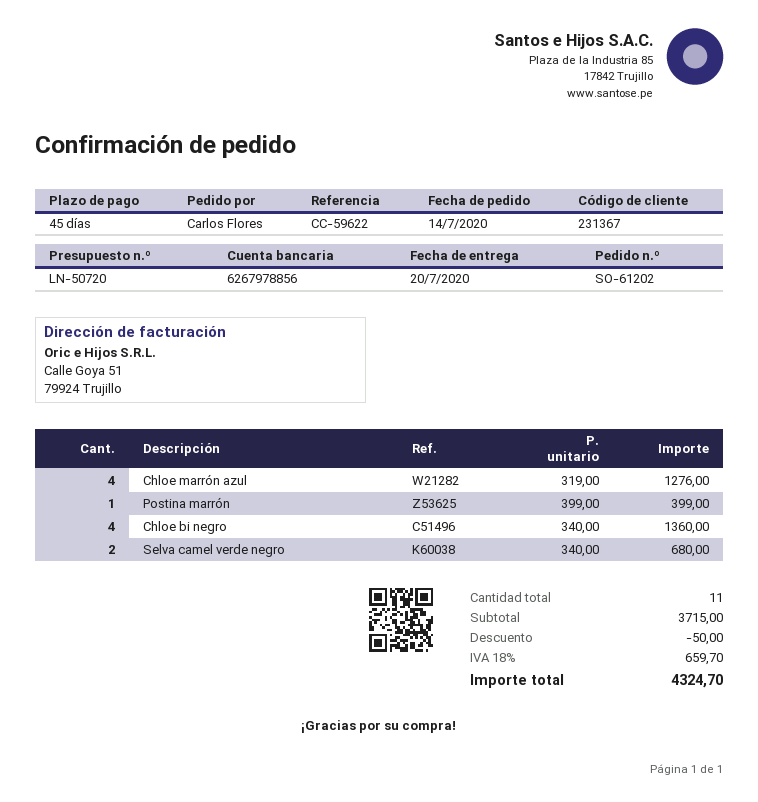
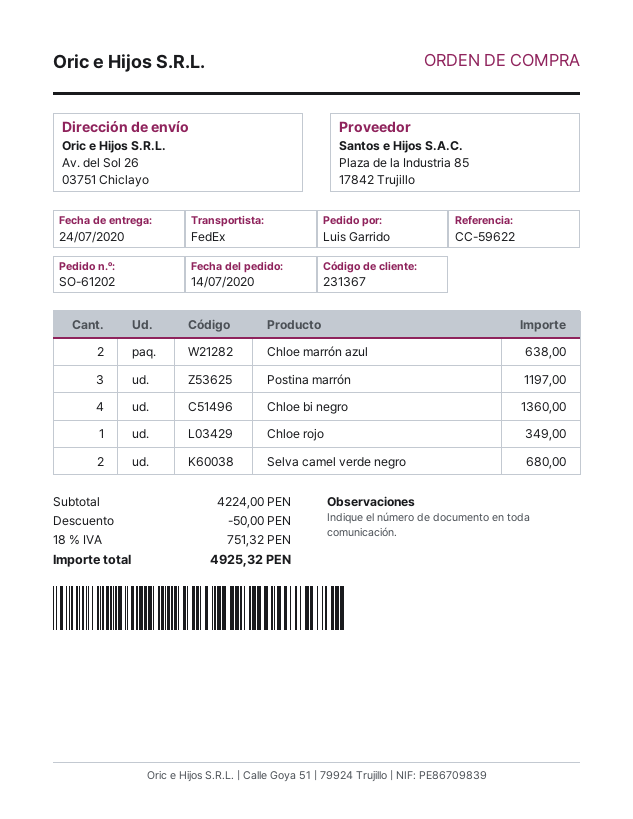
delivery date: 2020-07-20 -> 2020-07-24
ordered by: Carlos Flores -> Luis Garrido
Chloe marrón azul: 4 for 1276.00 -> 2 for 638.00
Postina marrón: 1 for 399.00 -> 3 for 1197.00
Chloe rojo: none -> 1 for 349.00
subtotal: 3715.00 -> 4224.00
tax: 18% = 659.70 -> 18% = 751.32
total: 4324.70 -> 4925.32

